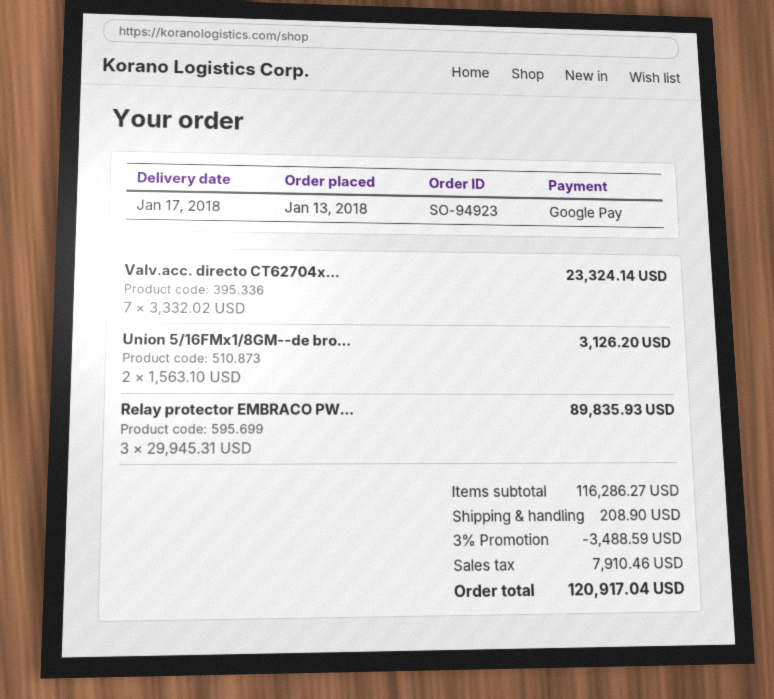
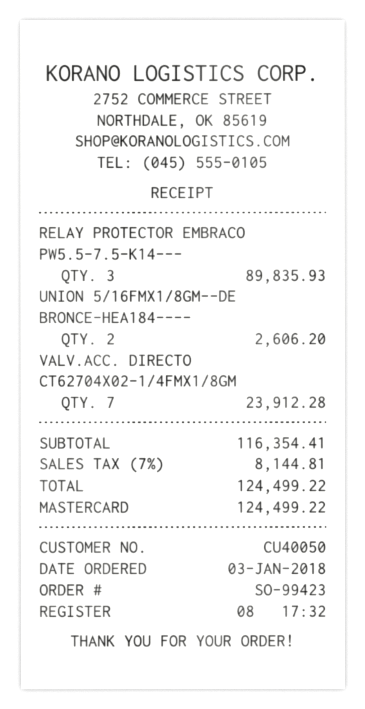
order number: SO-94923 -> SO-99423
order date: 2018-01-13 -> 2018-01-03
payment method: Google Pay -> Mastercard
Valv.acc. directo CT62704x...: 7 for 23324.14 -> 7 for 23912.28
Union 5/16FMx1/8GM--de bro...: 2 for 3126.20 -> 2 for 2606.20
subtotal: 116286.27 -> 116354.41
discount: 3% = 3488.59 -> none
shipping: 208.90 -> none
tax: 7910.46 -> 8144.81
total: 120917.04 -> 124499.22

